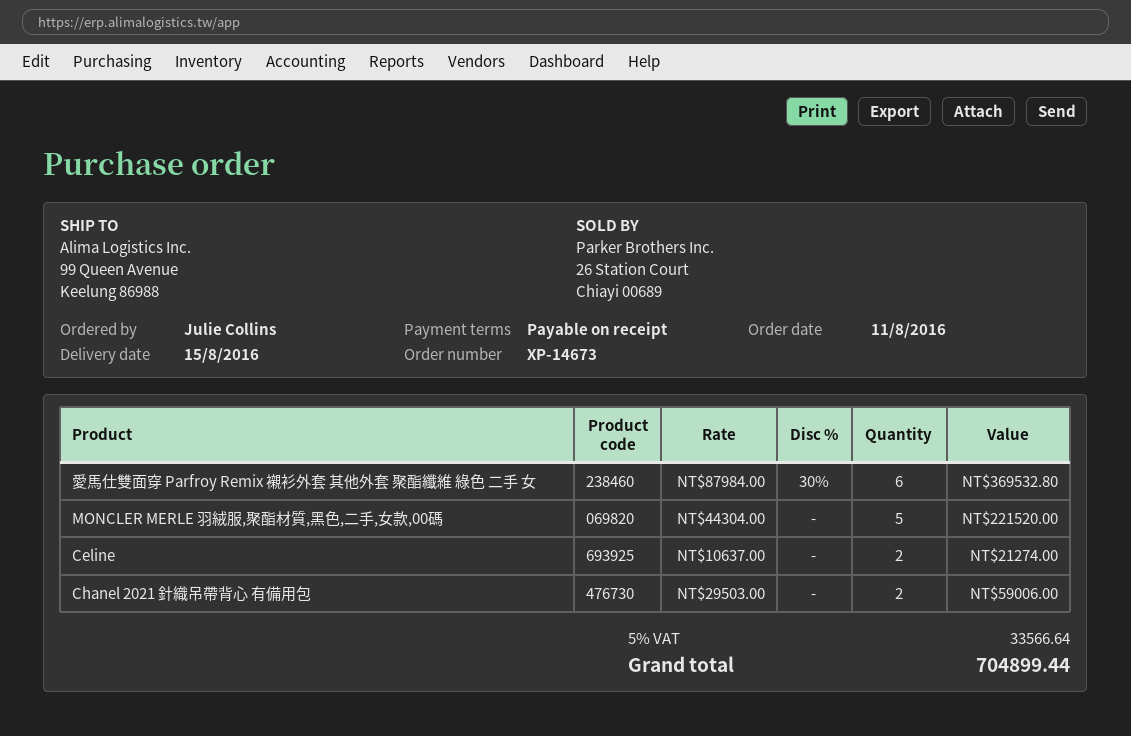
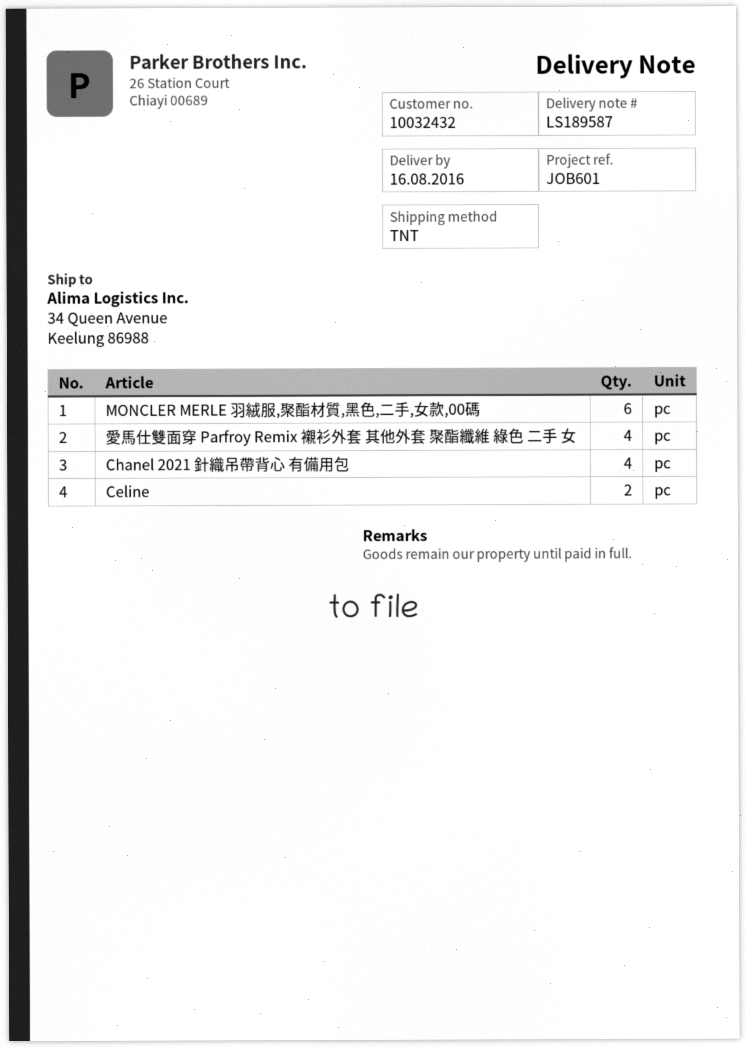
delivery date: 2016-08-15 -> 2016-08-16
ship to: 99 Queen Avenue, Keelung 86988 -> 34 Queen Avenue, Keelung 86988
愛馬仕雙面穿 Parfroy Remix 襯衫外套 其他外套 聚酯纖維 綠色 二手 女: 6 -> 4
MONCLER MERLE 羽絨服,聚酯材質,黑色,二手,女款,00碼: 5 -> 6
Chanel 2021 針織吊帶背心 有備用包: 2 -> 4

